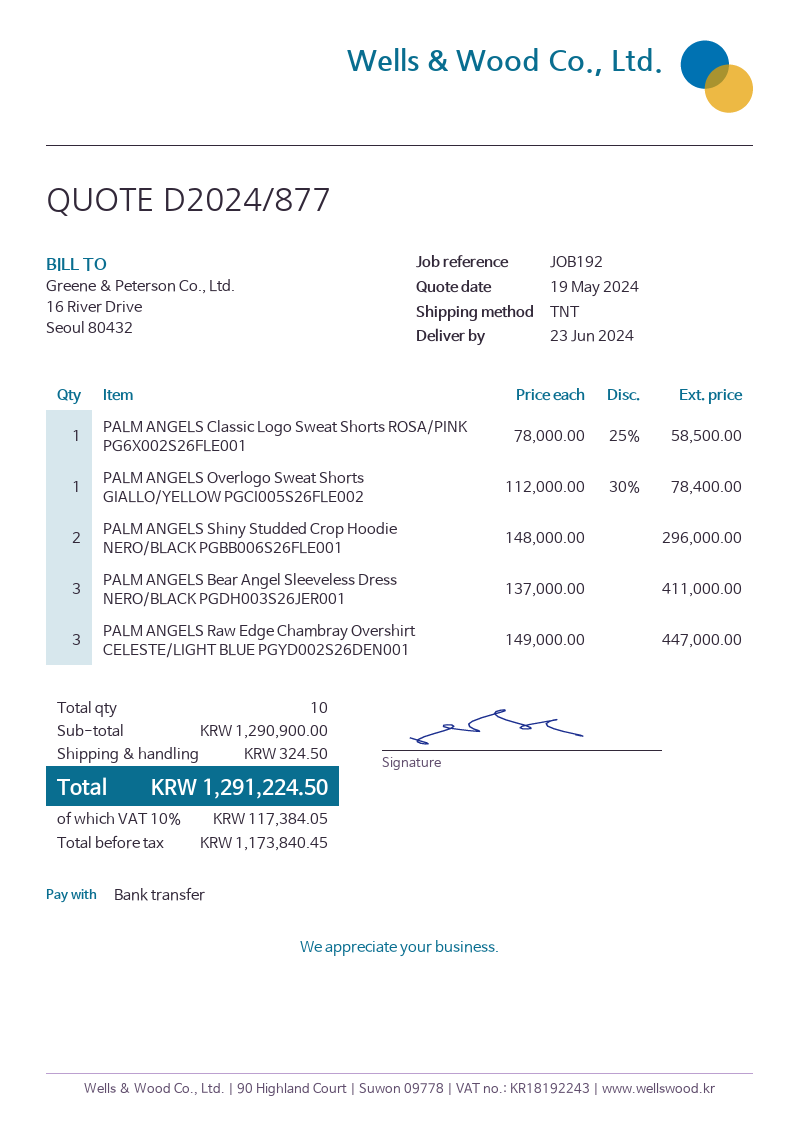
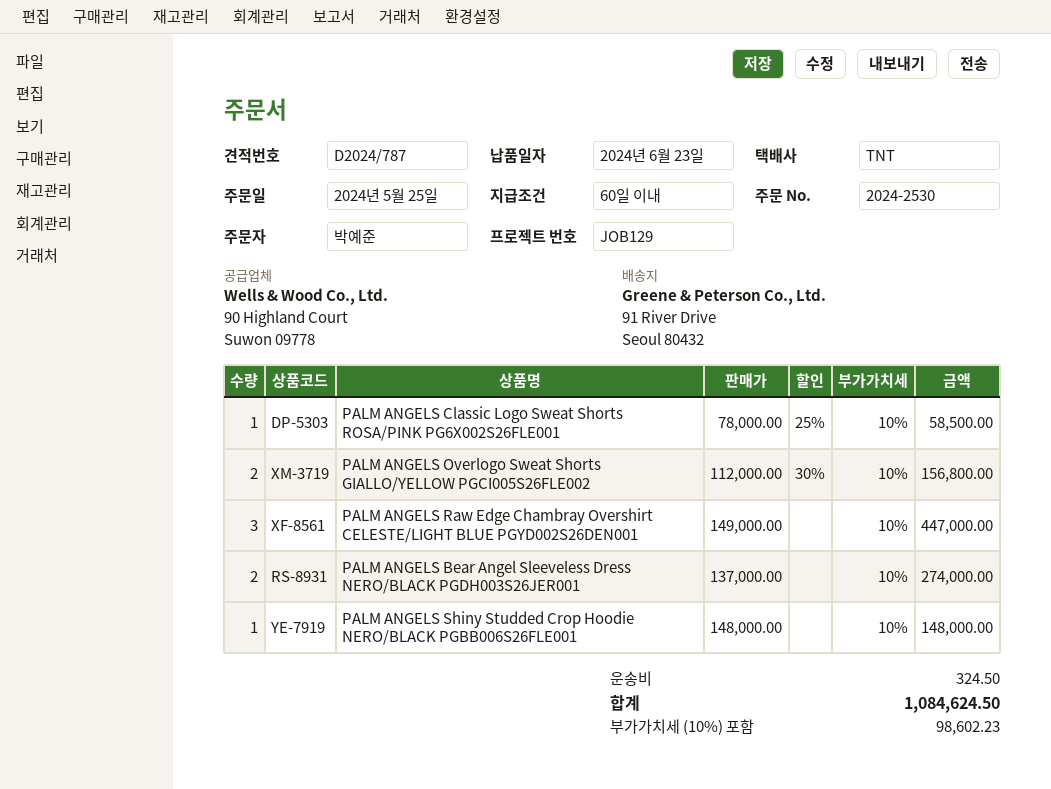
quote number: D2024/877 -> D2024/787
reference: JOB192 -> JOB129
PALM ANGELS Overlogo Sweat Shorts GIALLO/YELLOW PGCI005S26FLE002: 1 x 112000.00 - 30% = 78400.00 -> 2 x 112000.00 - 30% = 156800.00
PALM ANGELS Shiny Studded Crop Hoodie NERO/BLACK PGBB006S26FLE001: 2 x 148000.00 = 296000.00 -> 1 x 148000.00 = 148000.00
PALM ANGELS Bear Angel Sleeveless Dress NERO/BLACK PGDH003S26JER001: 3 x 137000.00 = 411000.00 -> 2 x 137000.00 = 274000.00
tax: 10% = 117384.05 -> 10% = 98602.23
total: 1291224.50 -> 1084624.50

